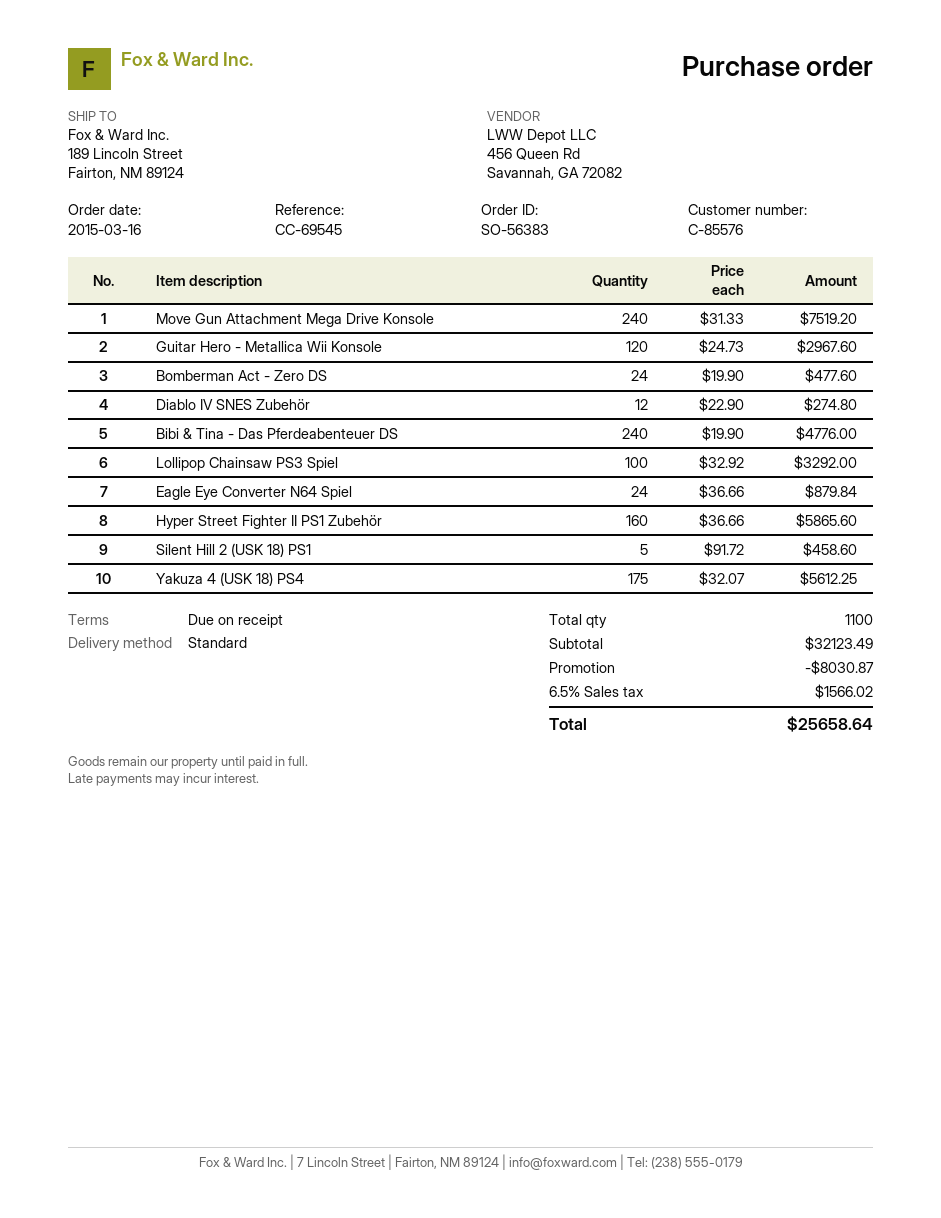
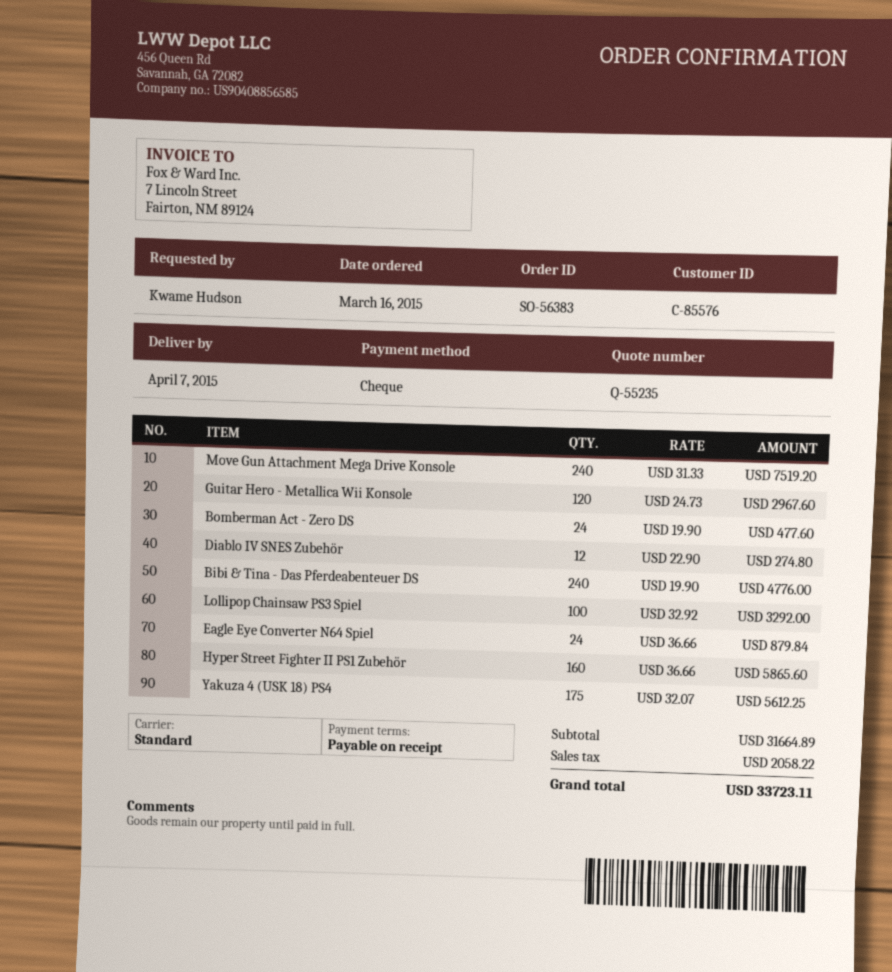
Silent Hill 2 (USK 18) PS1: 5 x 91.72 = 458.60 -> none
subtotal: 32123.49 -> 31664.89
discount: 8030.87 -> none
tax: 1566.02 -> 2058.22
total: 25658.64 -> 33723.11

